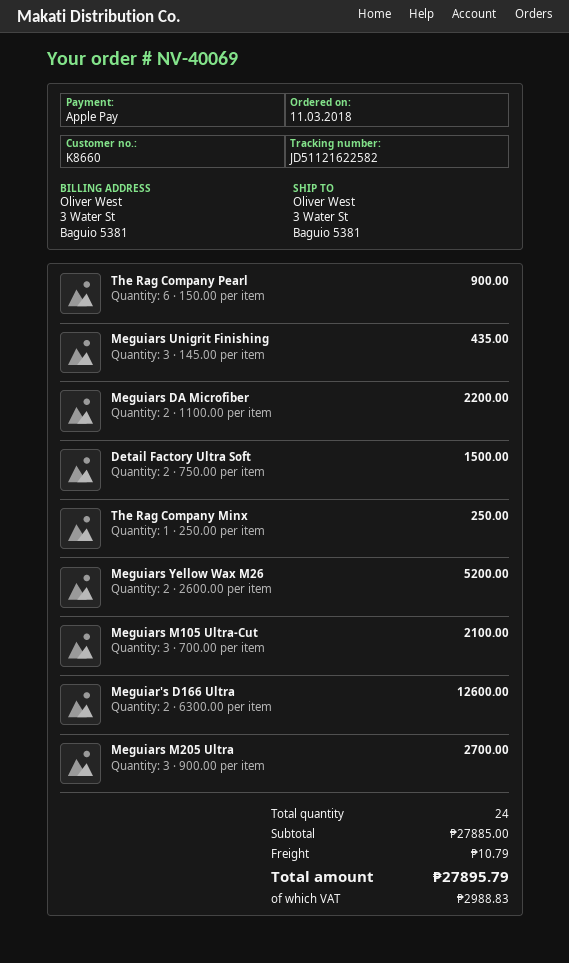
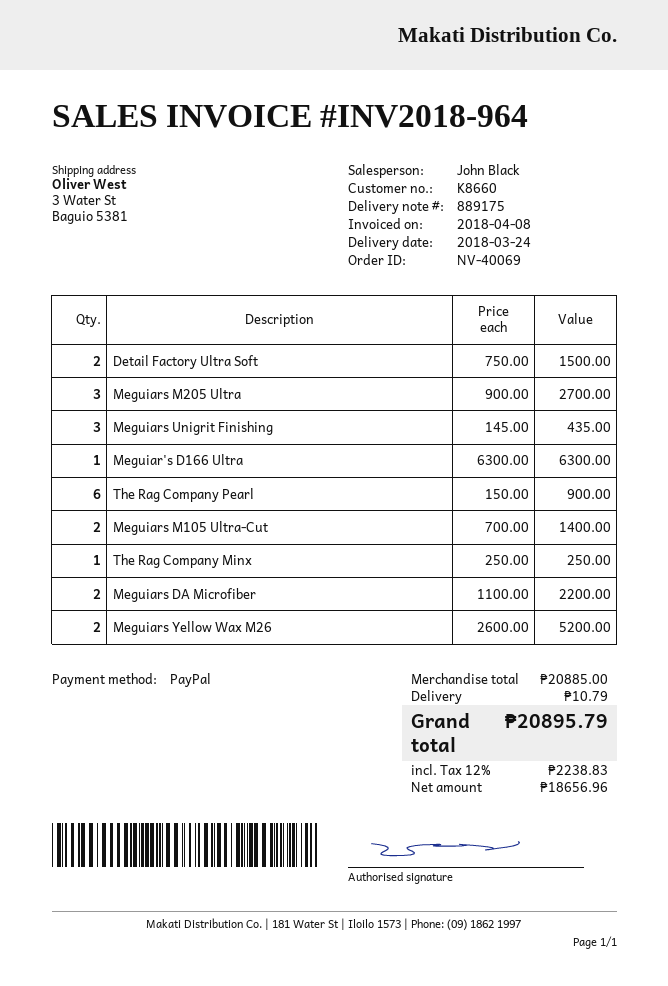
payment method: Apple Pay -> PayPal
Meguiars M105 Ultra-Cut: 3 x 700.00 = 2100.00 -> 2 x 700.00 = 1400.00
Meguiar's D166 Ultra: 2 x 6300.00 = 12600.00 -> 1 x 6300.00 = 6300.00
subtotal: 27885.00 -> 20885.00
tax: 2988.83 -> 2238.83
total: 27895.79 -> 20895.79

